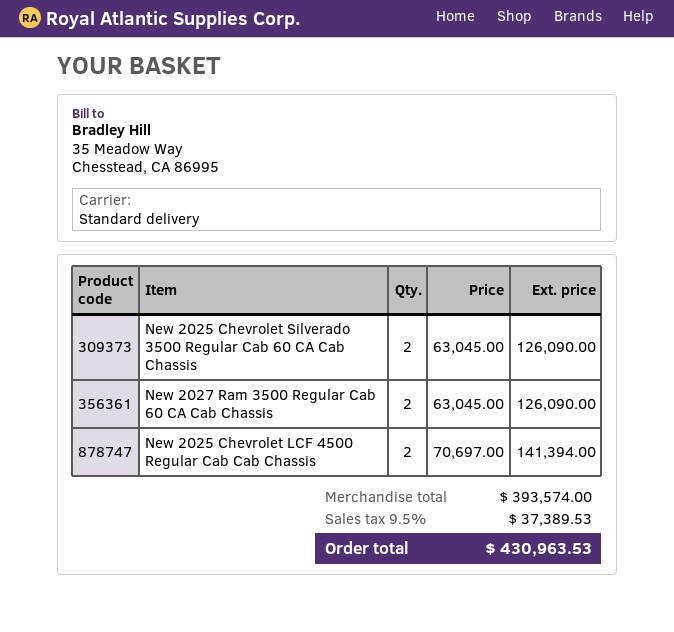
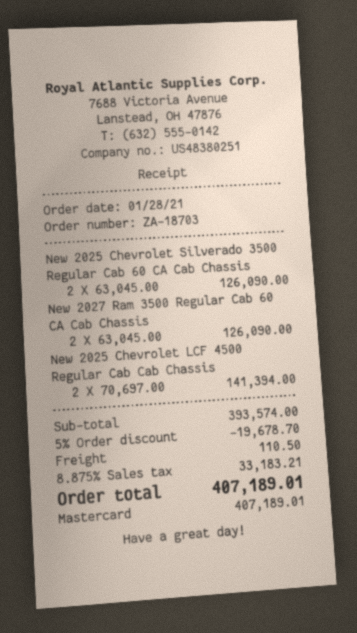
discount: none -> 5% = 19678.70
shipping: none -> 110.50
tax: 9.5% = 37389.53 -> 8.875% = 33183.21
total: 430963.53 -> 407189.01

